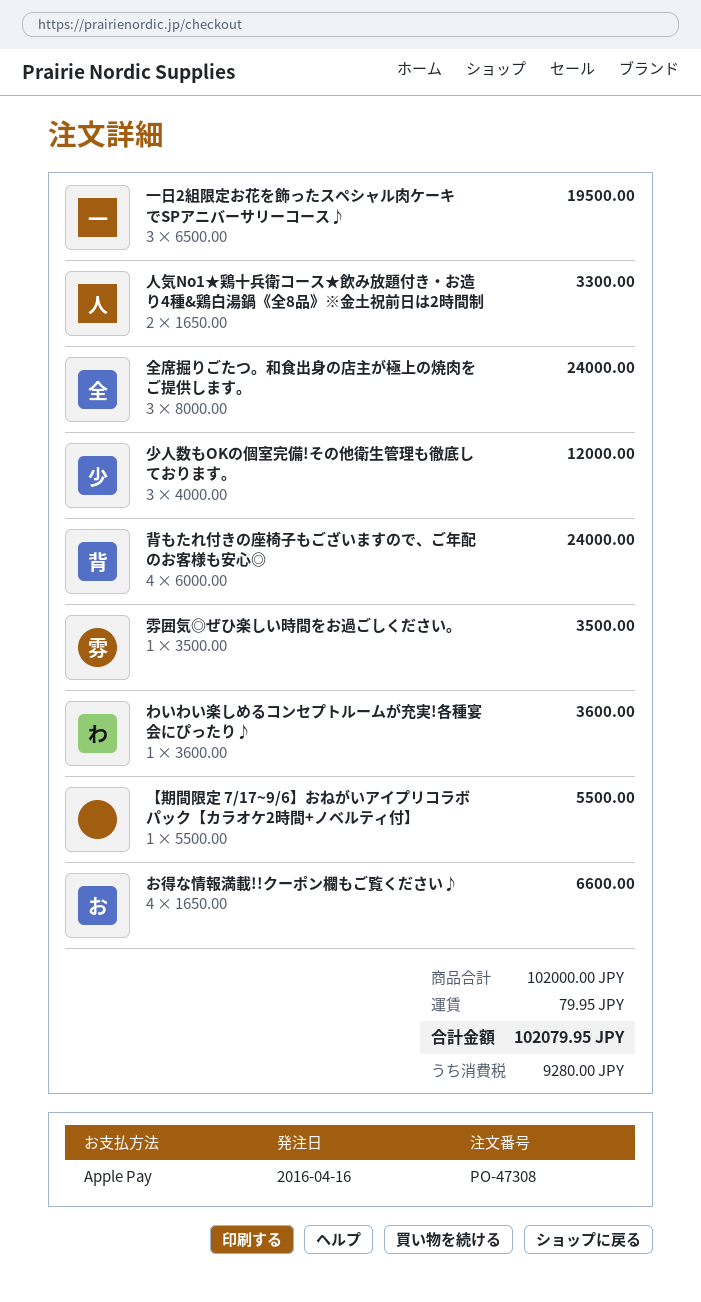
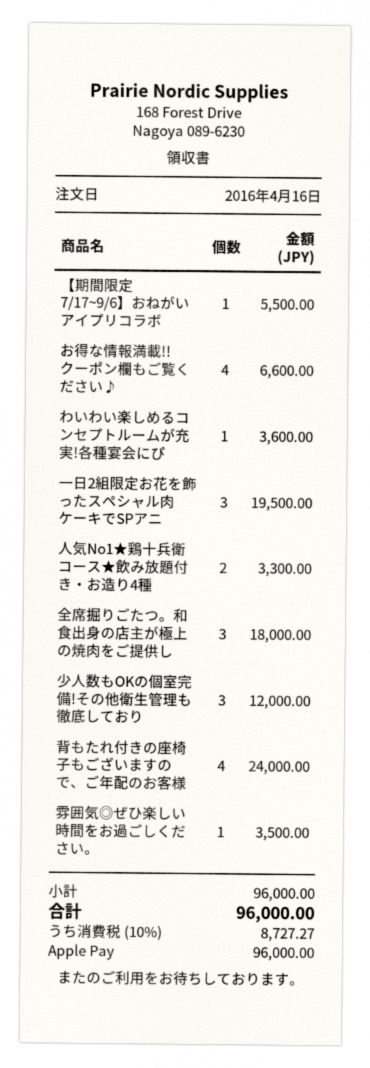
全席掘りごたつ。和食出身の店主が極上の焼肉をご提供します。: 3 for 24000.00 -> 3 for 18000.00
subtotal: 102000.00 -> 96000.00
shipping: 79.95 -> none
tax: 9280.00 -> 8727.27
total: 102079.95 -> 96000.00

